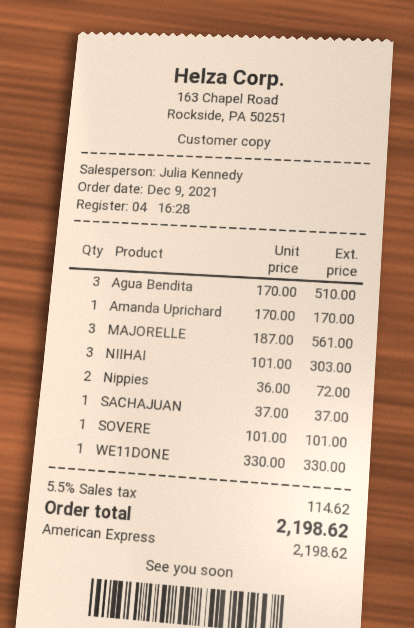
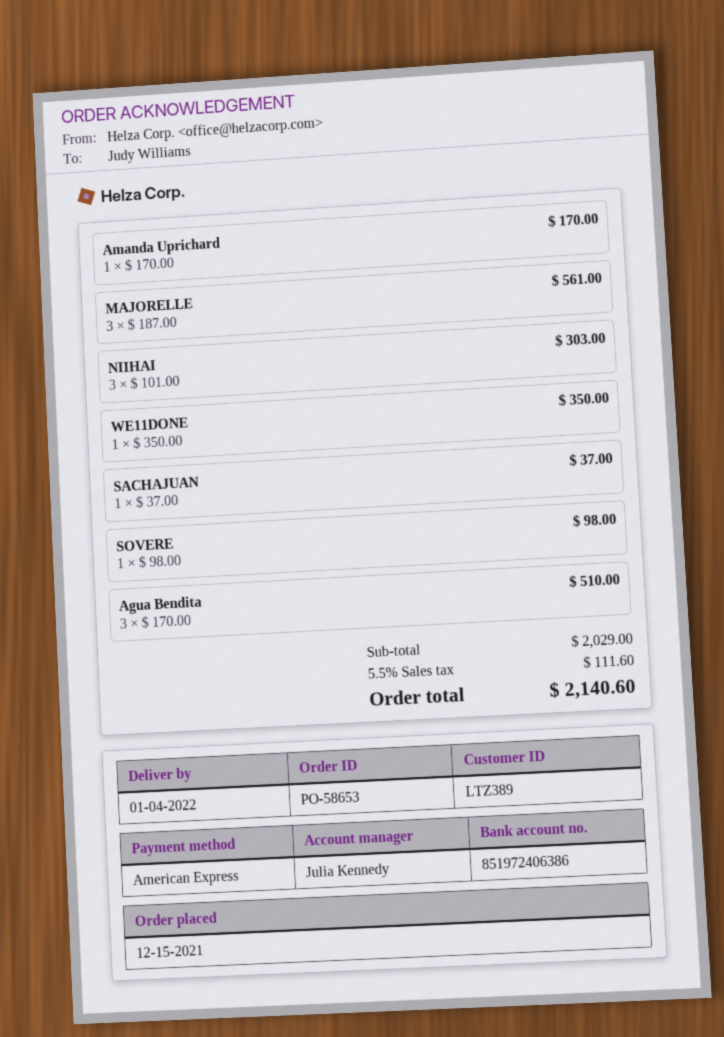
order date: 2021-12-09 -> 2021-12-15
Nippies: 2 x 36.00 = 72.00 -> none
SOVERE: 1 x 101.00 = 101.00 -> 1 x 98.00 = 98.00
WE11DONE: 1 x 330.00 = 330.00 -> 1 x 350.00 = 350.00
tax: 5.5% = 114.62 -> 5.5% = 111.60
total: 2198.62 -> 2140.60

